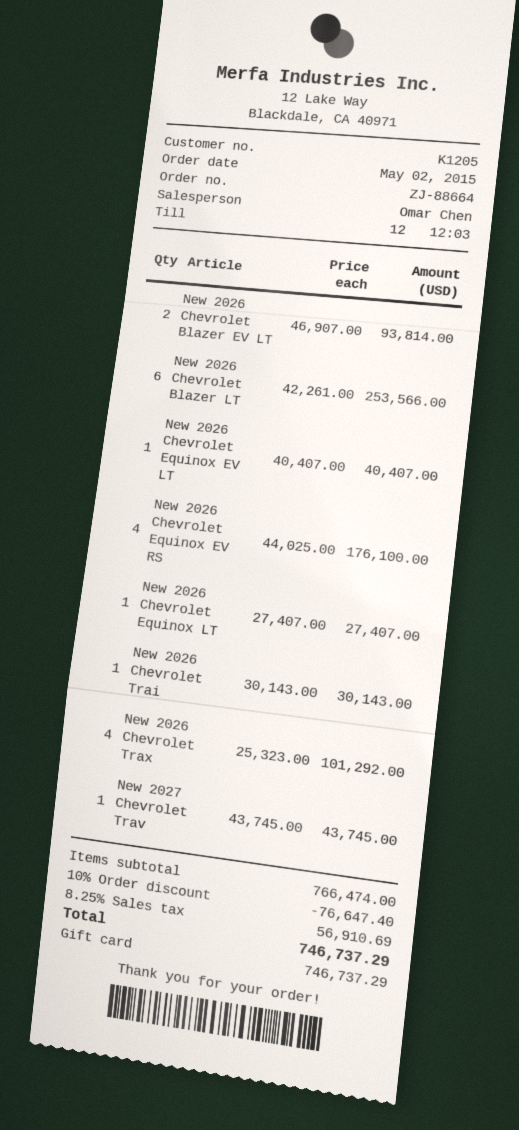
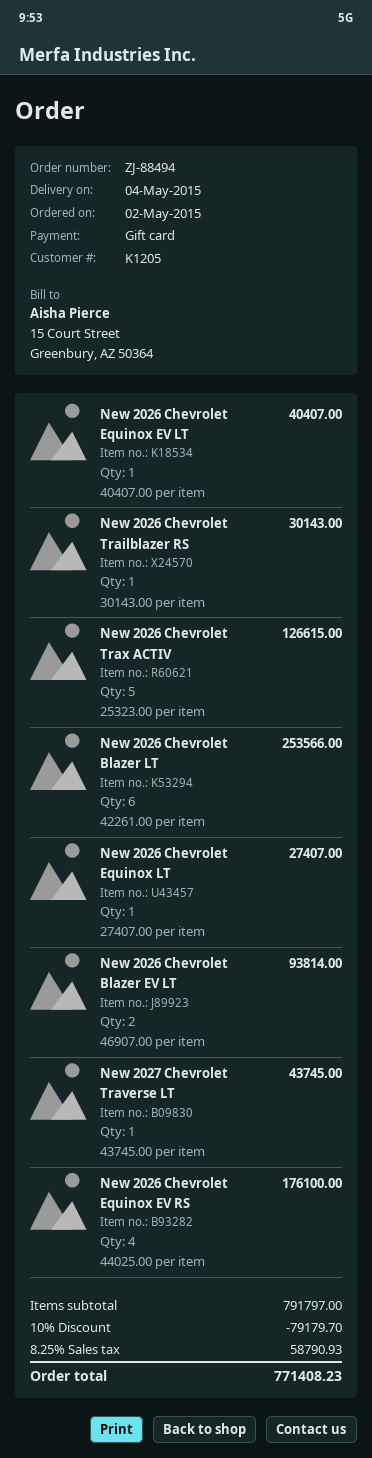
order number: ZJ-88664 -> ZJ-88494
New 2026 Chevrolet Trax: 4 x 25323.00 = 101292.00 -> 5 x 25323.00 = 126615.00
subtotal: 766474.00 -> 791797.00
discount: 10% = 76647.40 -> 10% = 79179.70
tax: 8.25% = 56910.69 -> 8.25% = 58790.93
total: 746737.29 -> 771408.23

